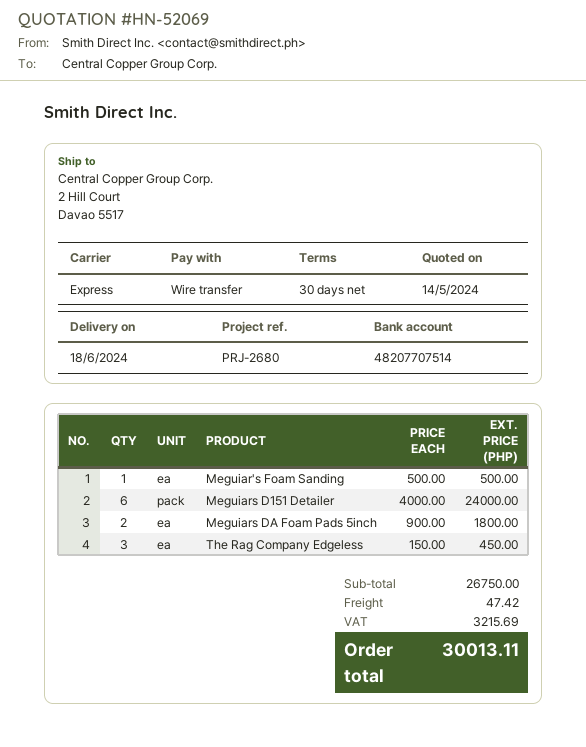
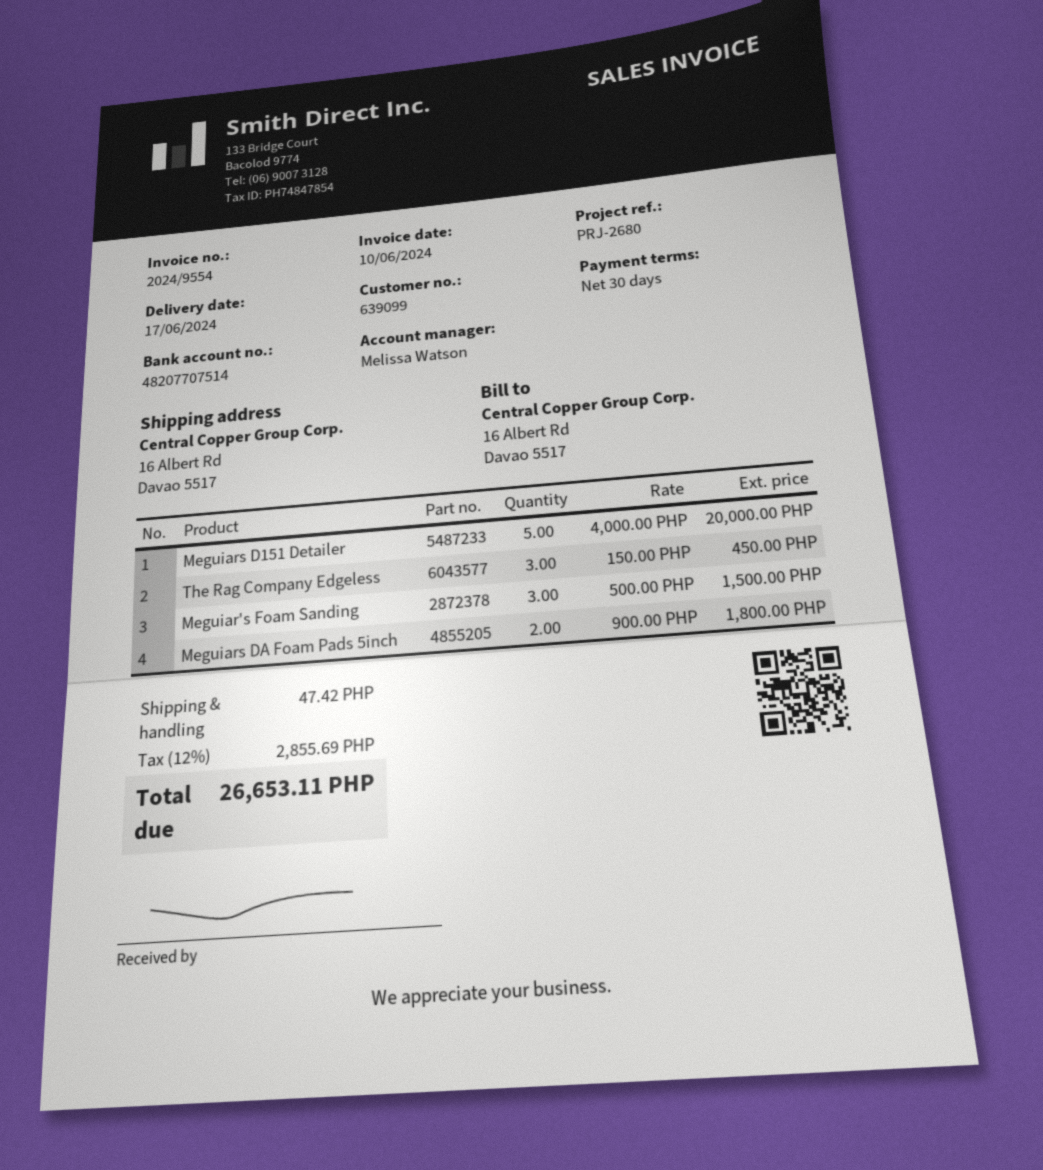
delivery date: 2024-06-18 -> 2024-06-17
ship to: 2 Hill Court, Davao 5517 -> 16 Albert Rd, Davao 5517
Meguiar's Foam Sanding: 1 x 500.00 = 500.00 -> 3 x 500.00 = 1500.00
Meguiars D151 Detailer: 6 x 4000.00 = 24000.00 -> 5 x 4000.00 = 20000.00
tax: 3215.69 -> 2855.69
total: 30013.11 -> 26653.11

